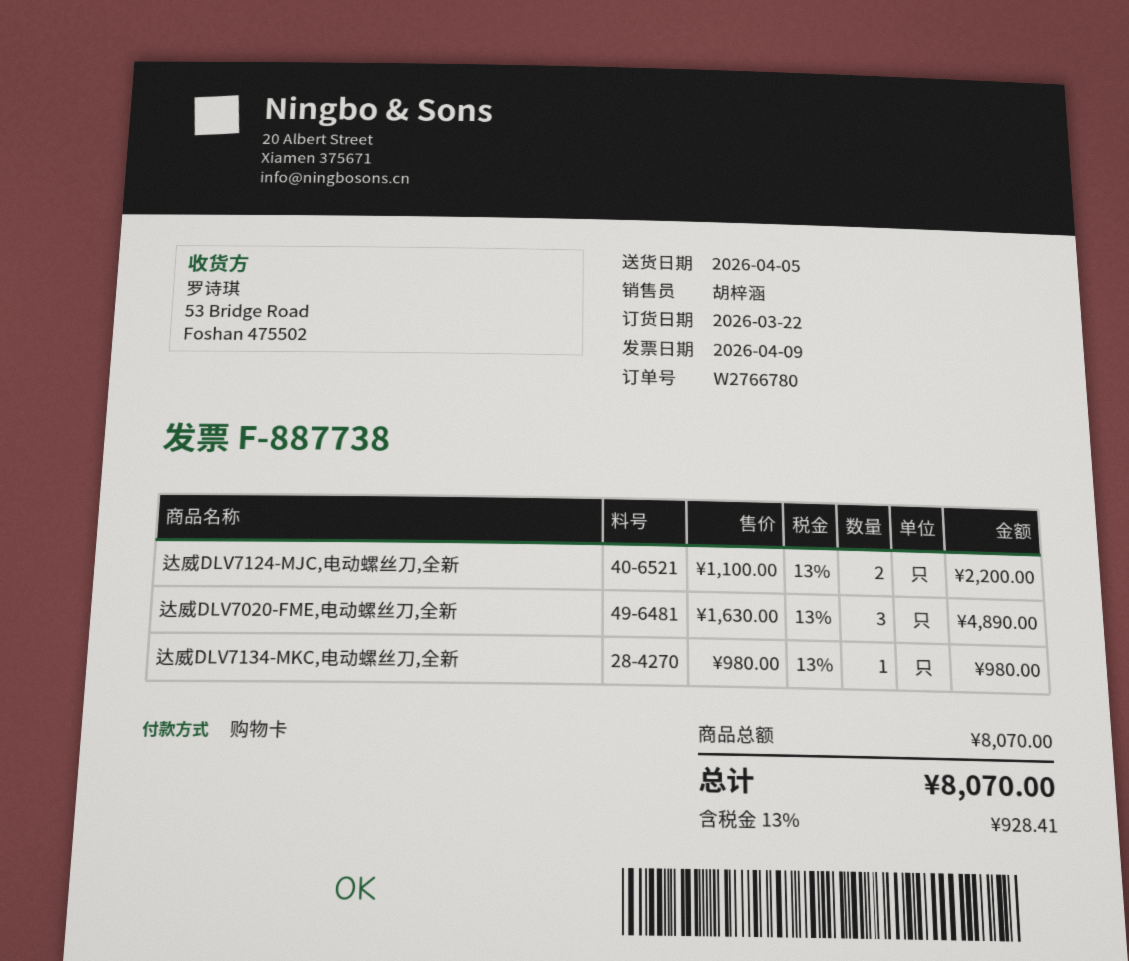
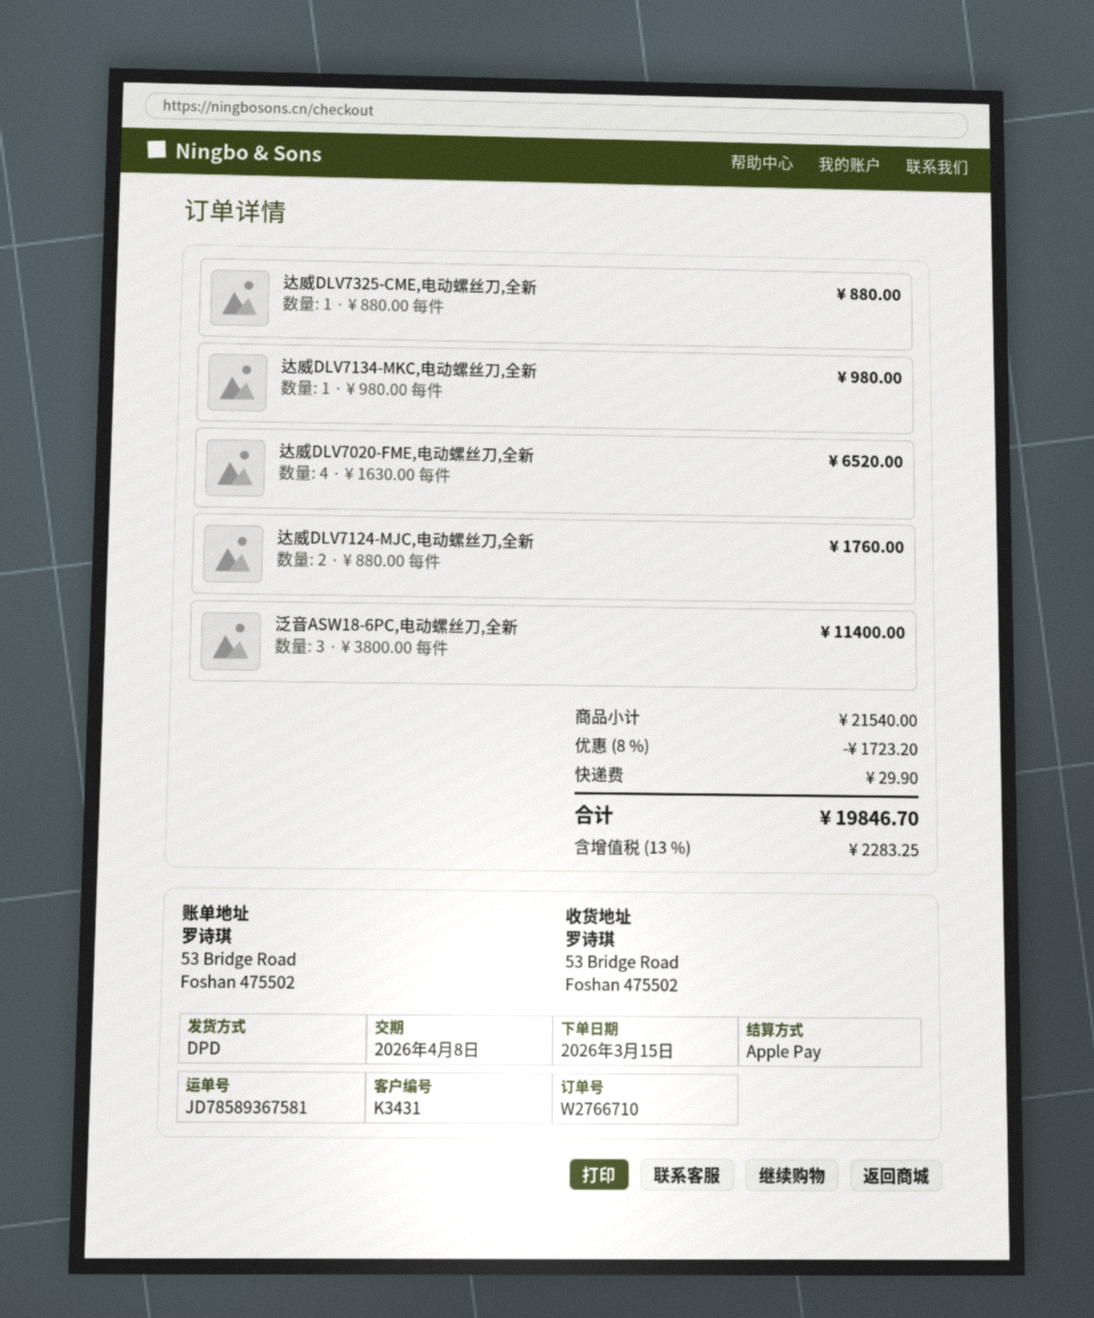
order number: W2766780 -> W2766710
order date: 2026-03-22 -> 2026-03-15
delivery date: 2026-04-05 -> 2026-04-08
payment method: gift card -> Apple Pay
达威DLV7124-MJC,电动螺丝刀,全新: 2 x 1100.00 = 2200.00 -> 2 x 880.00 = 1760.00
达威DLV7020-FME,电动螺丝刀,全新: 3 x 1630.00 = 4890.00 -> 4 x 1630.00 = 6520.00
达威DLV7325-CME,电动螺丝刀,全新: none -> 1 x 880.00 = 880.00
泛音ASW18-6PC,电动螺丝刀,全新: none -> 3 x 3800.00 = 11400.00
subtotal: 8070.00 -> 21540.00
discount: none -> 8% = 1723.20
shipping: none -> 29.90
tax: 13% = 928.41 -> 13% = 2283.25
total: 8070.00 -> 19846.70

